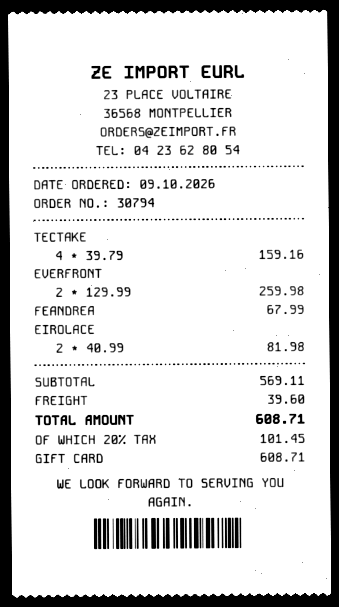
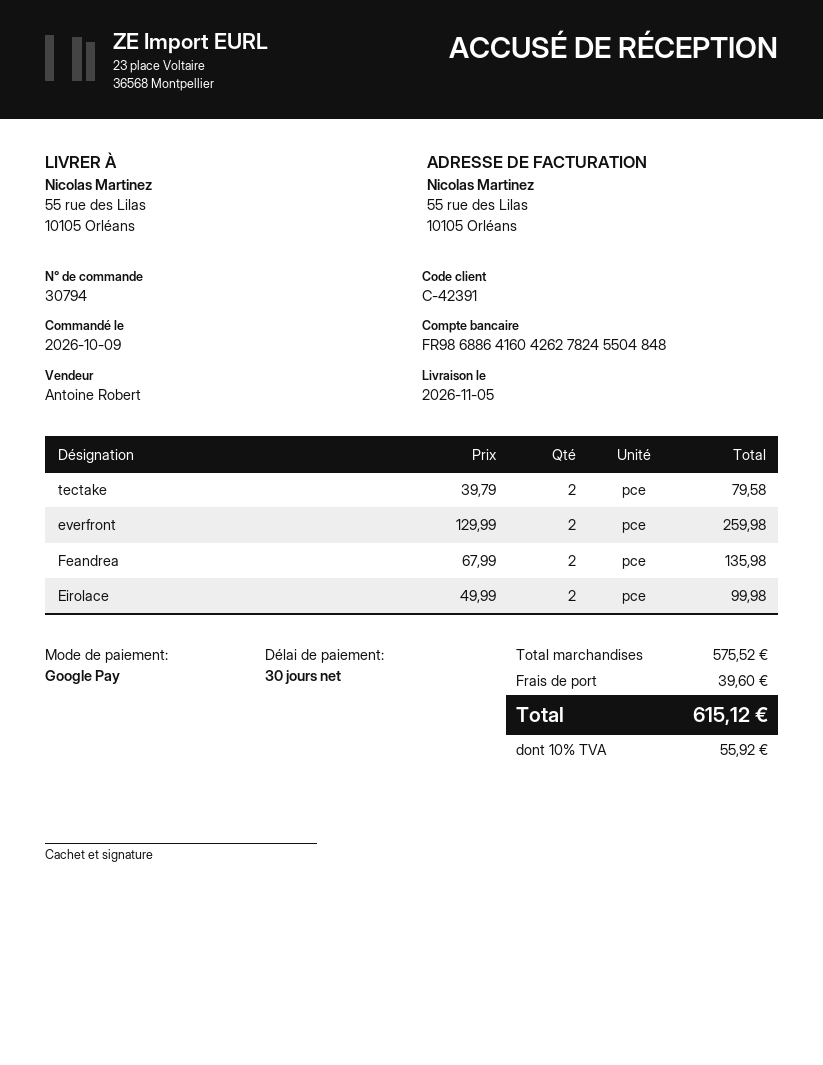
payment method: gift card -> Google Pay
TECTAKE: 4 x 39.79 = 159.16 -> 2 x 39.79 = 79.58
FEANDREA: 1 x 67.99 = 67.99 -> 2 x 67.99 = 135.98
EIROLACE: 2 x 40.99 = 81.98 -> 2 x 49.99 = 99.98
subtotal: 569.11 -> 575.52
tax: 20% = 101.45 -> 10% = 55.92
total: 608.71 -> 615.12

